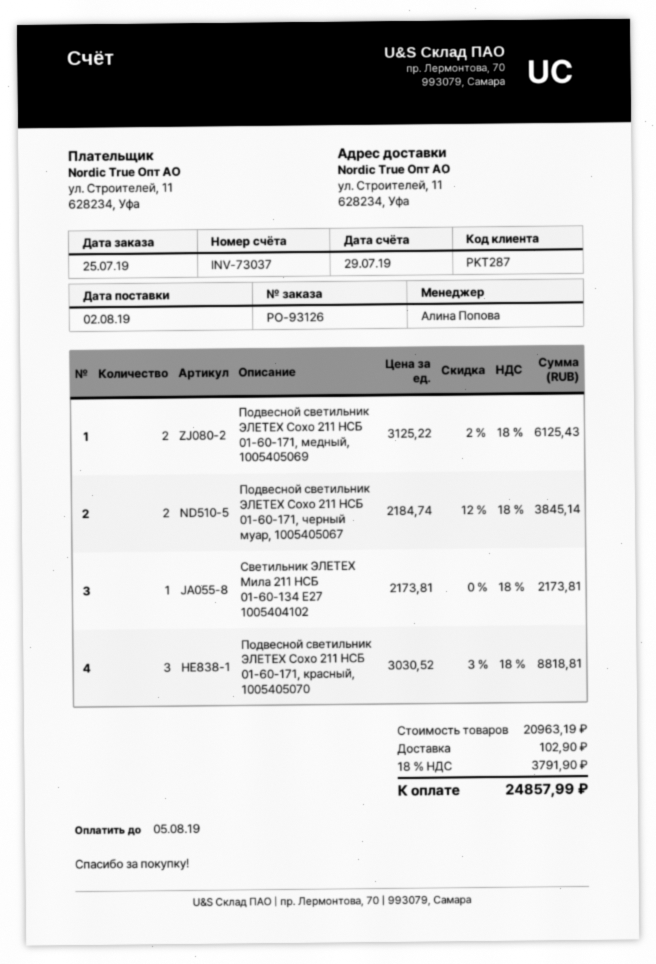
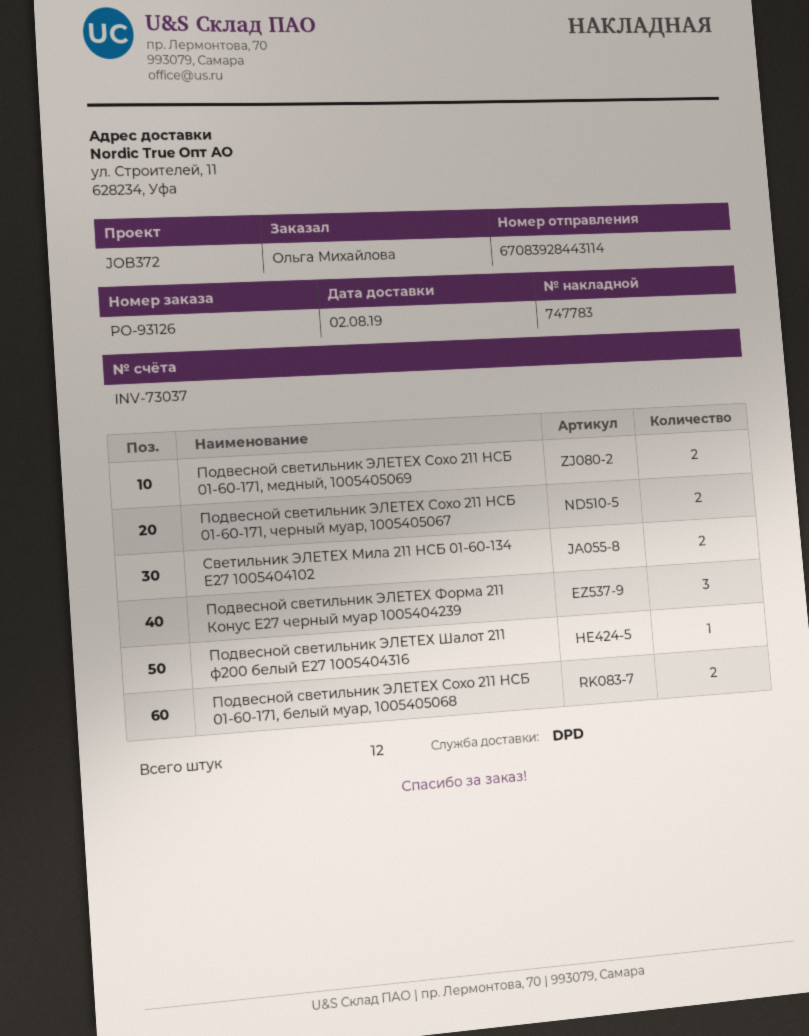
Светильник ЭЛЕТЕХ Мила 211 НСБ 01-60-134 E27 1005404102: 1 -> 2
Подвесной светильник ЭЛЕТЕХ Сохо 211 НСБ 01-60-171, красный, 1005405070: 3 -> none
Подвесной светильник ЭЛЕТЕХ Форма 211 Конус E27 черный муар 1005404239: none -> 3
Подвесной светильник ЭЛЕТЕХ Шалот 211 ф200 белый E27 1005404316: none -> 1
Подвесной светильник ЭЛЕТЕХ Сохо 211 НСБ 01-60-171, белый муар, 1005405068: none -> 2

